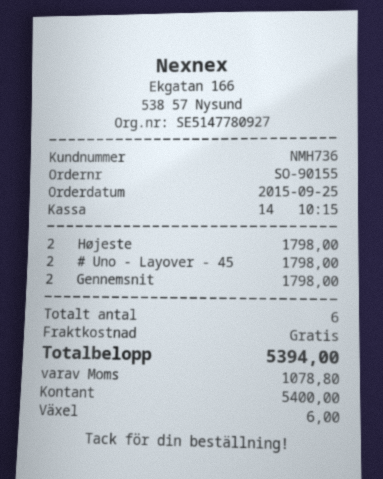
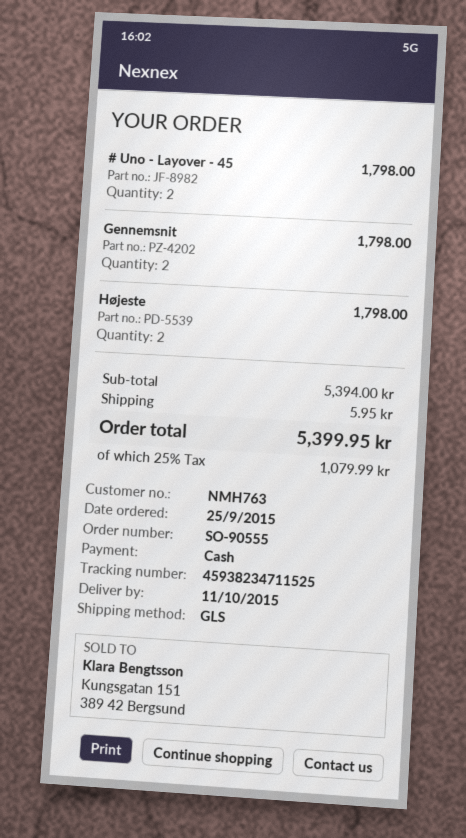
order number: SO-90155 -> SO-90555
customer number: NMH736 -> NMH763
shipping: 0.00 -> 5.95
tax: 1078.80 -> 1079.99
total: 5394.00 -> 5399.95

